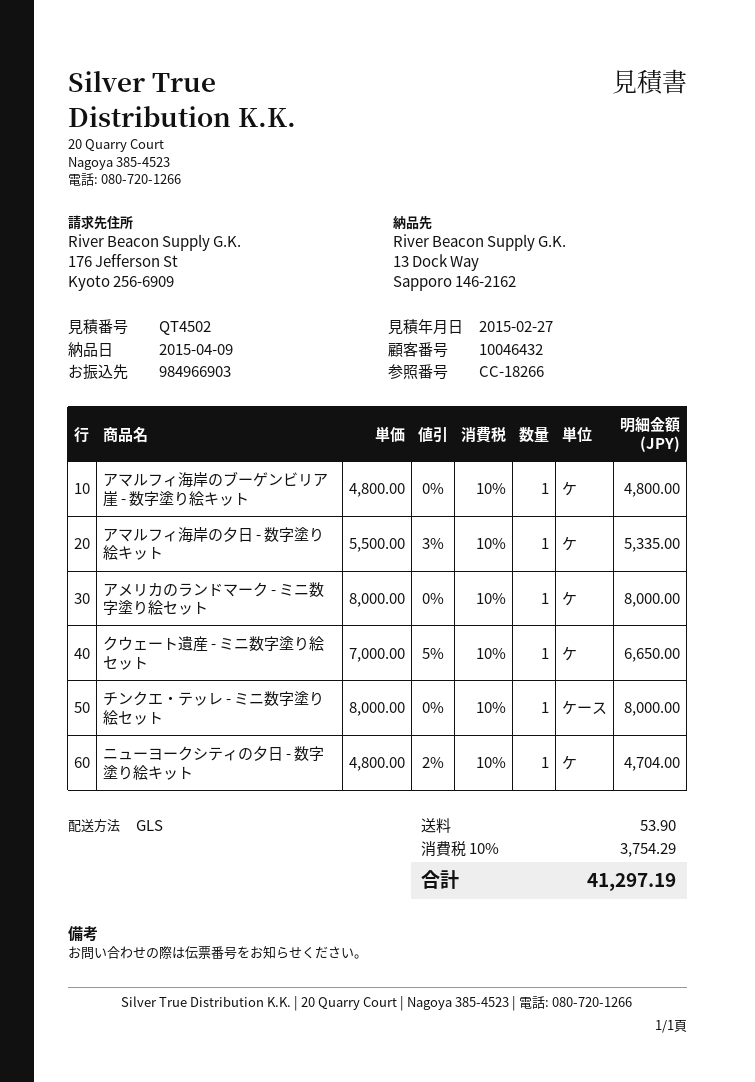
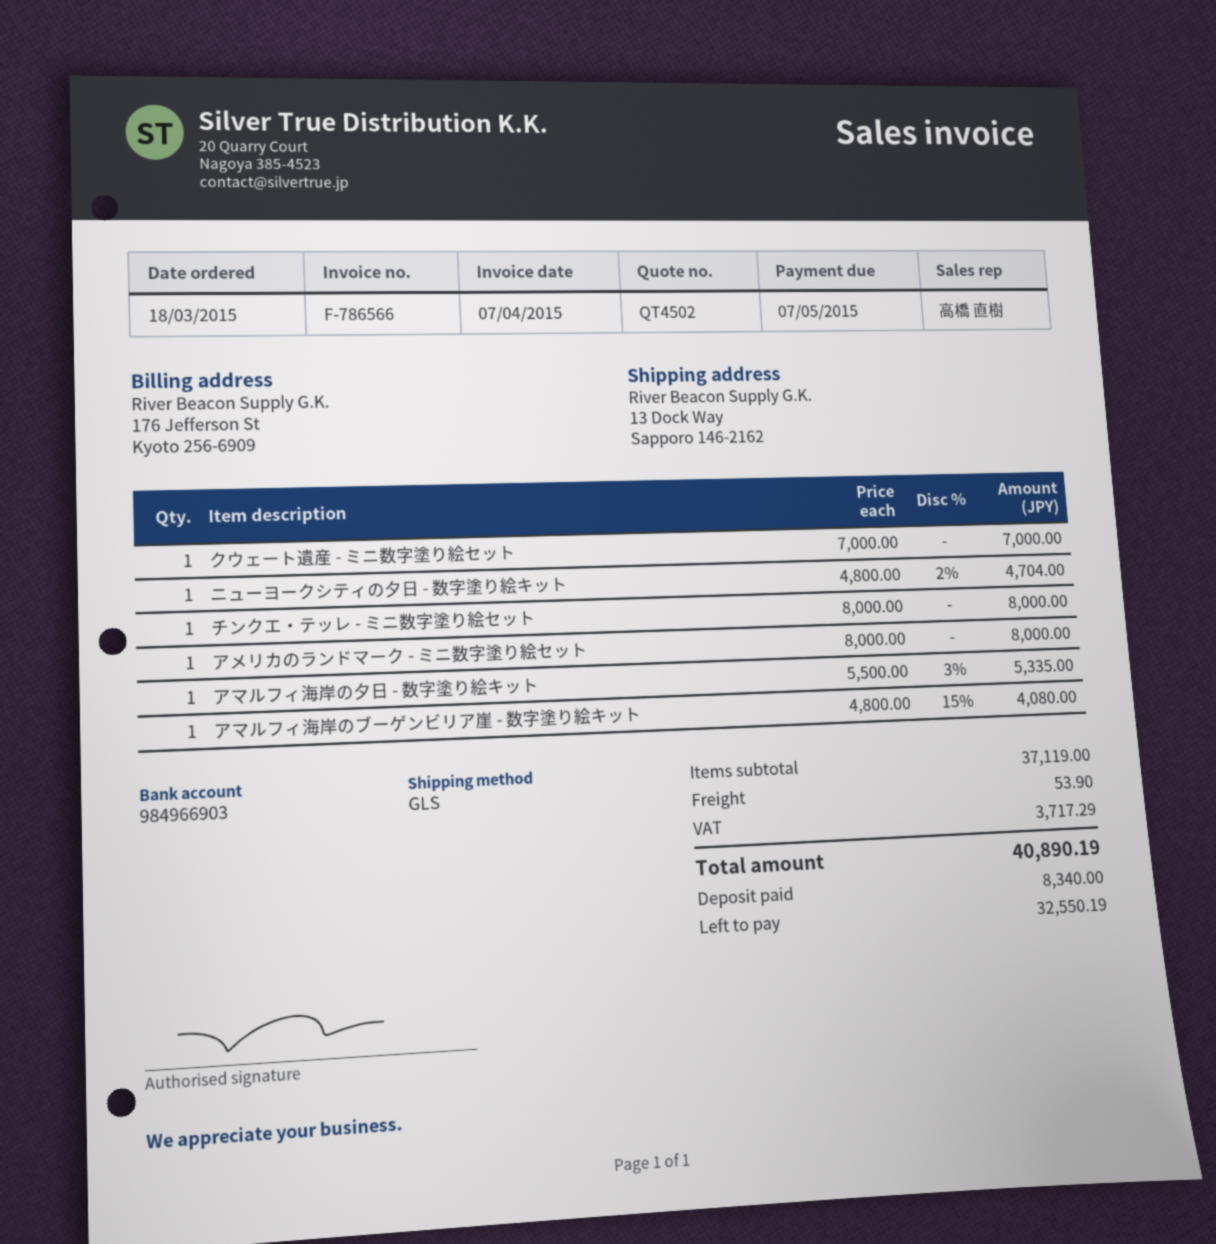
アマルフィ海岸のブーゲンビリア崖 - 数字塗り絵キット: 1 x 4800.00 = 4800.00 -> 1 x 4800.00 - 15% = 4080.00
クウェート遺産 - ミニ数字塗り絵セット: 1 x 7000.00 - 5% = 6650.00 -> 1 x 7000.00 = 7000.00
tax: 3754.29 -> 3717.29
total: 41297.19 -> 40890.19

